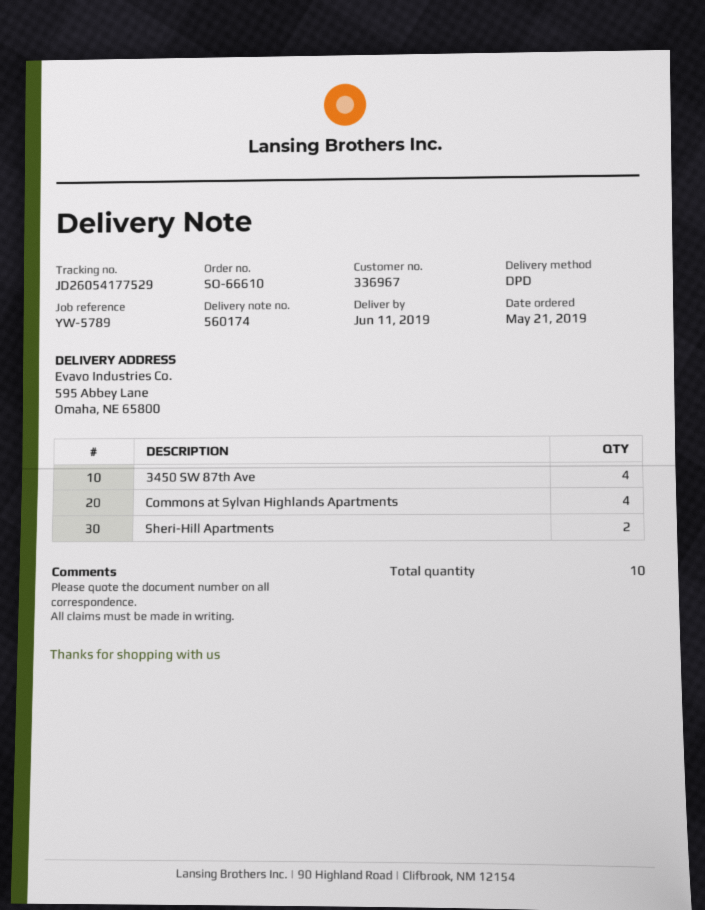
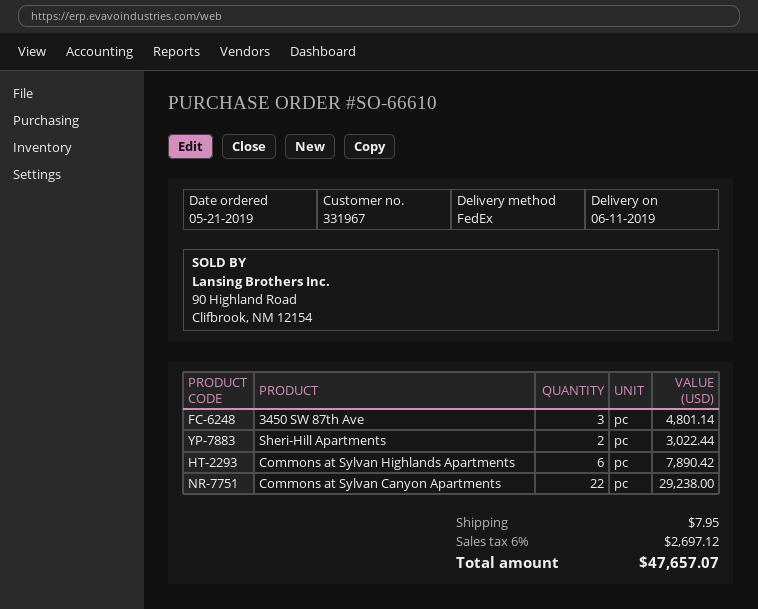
customer number: 336967 -> 331967
shipping method: DPD -> FedEx
3450 SW 87th Ave: 4 -> 3
Commons at Sylvan Highlands Apartments: 4 -> 6
Commons at Sylvan Canyon Apartments: none -> 22

